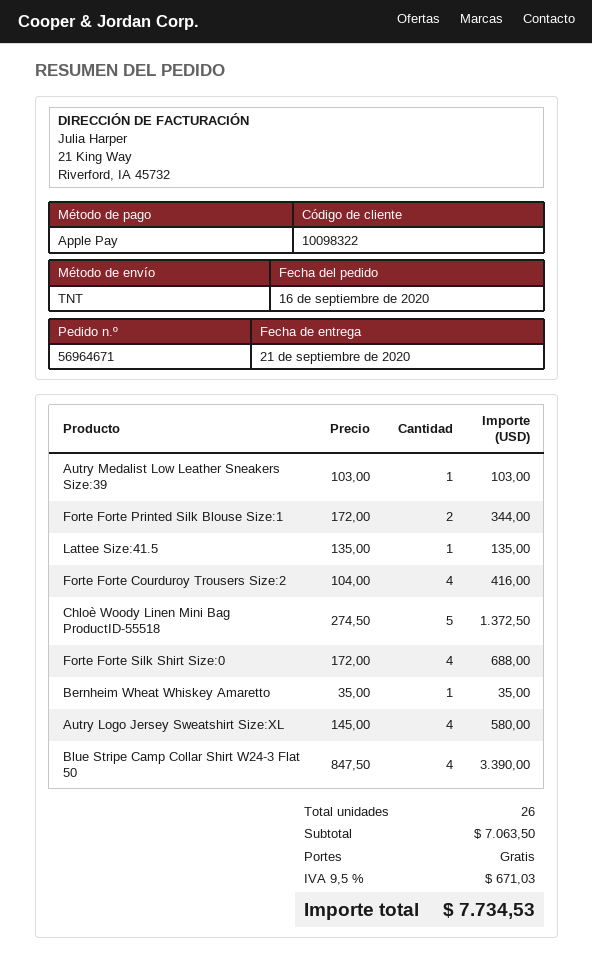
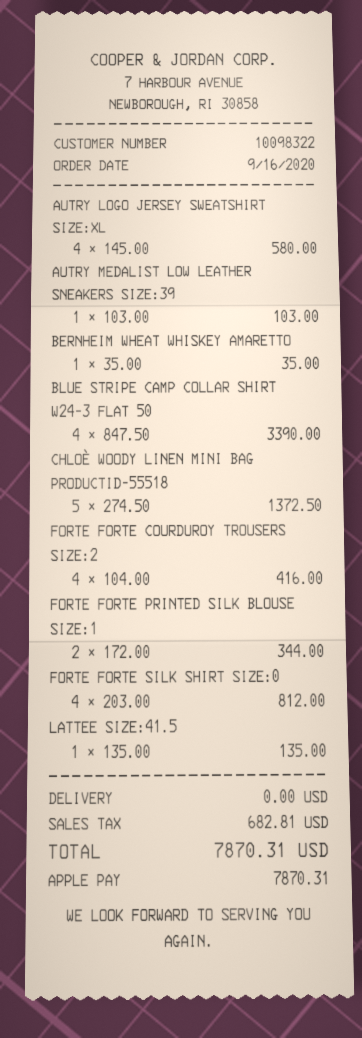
Forte Forte Silk Shirt Size:0: 4 x 172.00 = 688.00 -> 4 x 203.00 = 812.00
tax: 671.03 -> 682.81
total: 7734.53 -> 7870.31

